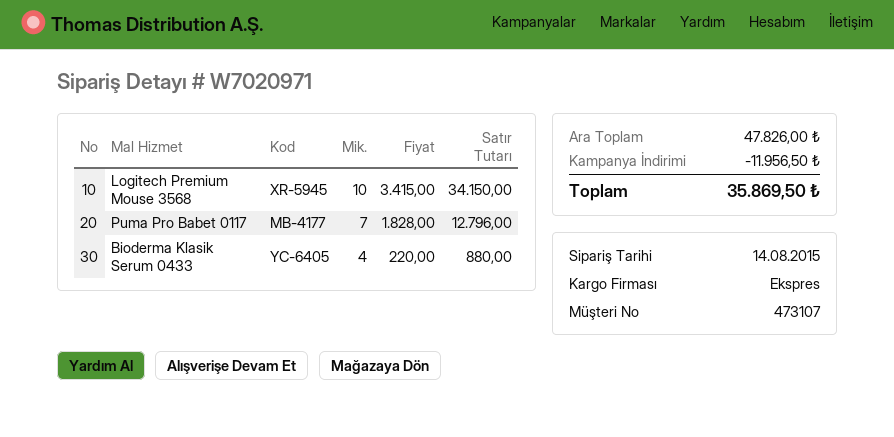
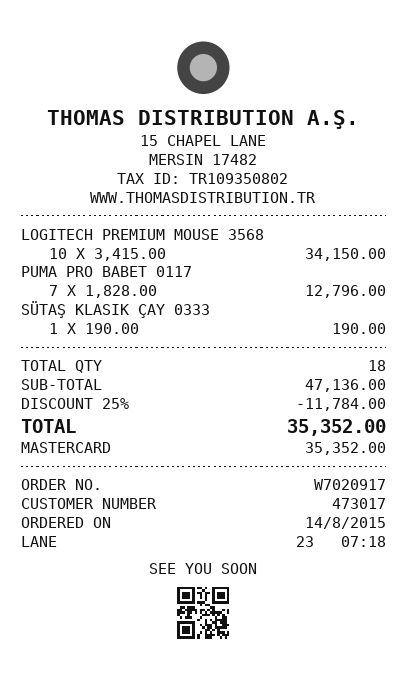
order number: W7020971 -> W7020917
customer number: 473107 -> 473017
Bioderma Klasik Serum 0433: 4 x 220.00 = 880.00 -> none
SÜTAŞ KLASIK ÇAY 0333: none -> 1 x 190.00 = 190.00
subtotal: 47826.00 -> 47136.00
discount: 11956.50 -> 11784.00
total: 35869.50 -> 35352.00

